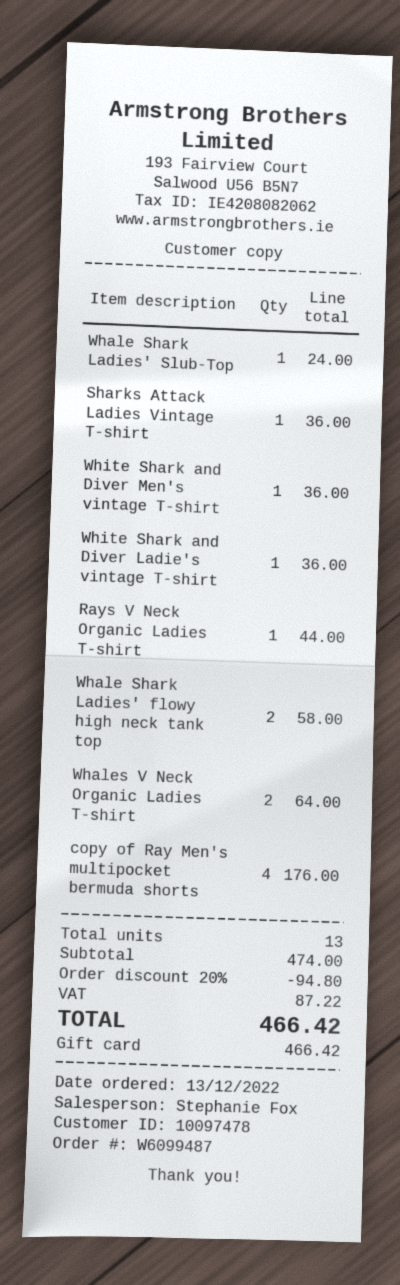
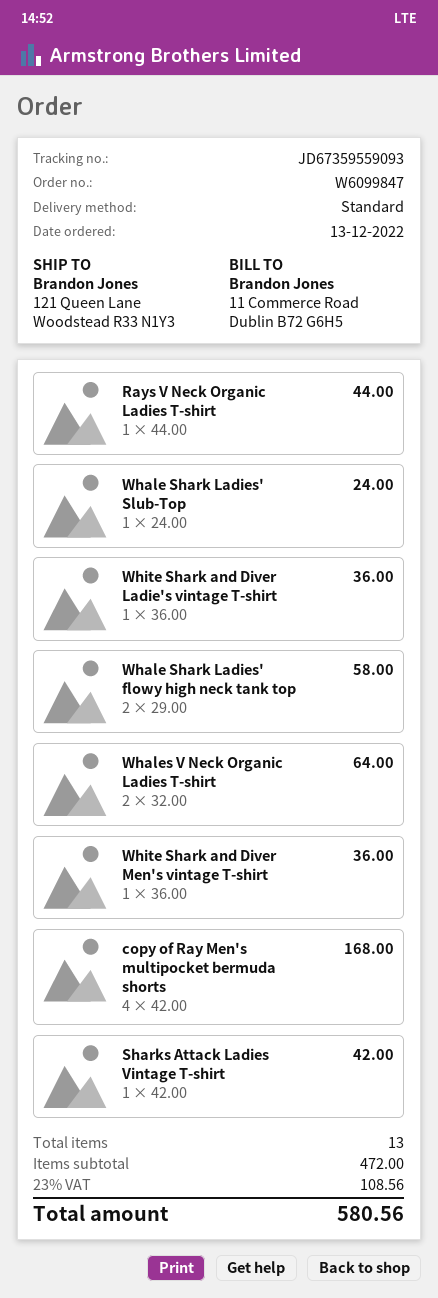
order number: W6099487 -> W6099847
Sharks Attack Ladies Vintage T-shirt: 1 for 36.00 -> 1 for 42.00
copy of Ray Men's multipocket bermuda shorts: 4 for 176.00 -> 4 for 168.00
subtotal: 474.00 -> 472.00
discount: 20% = 94.80 -> none
tax: 87.22 -> 108.56
total: 466.42 -> 580.56

